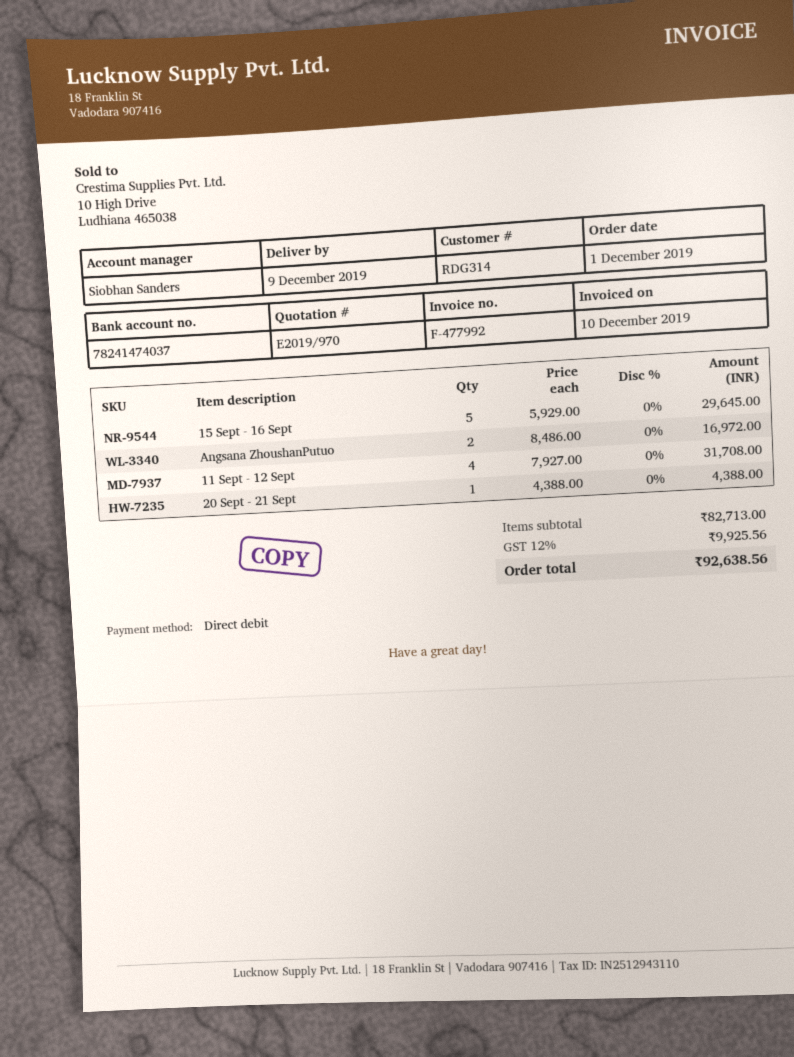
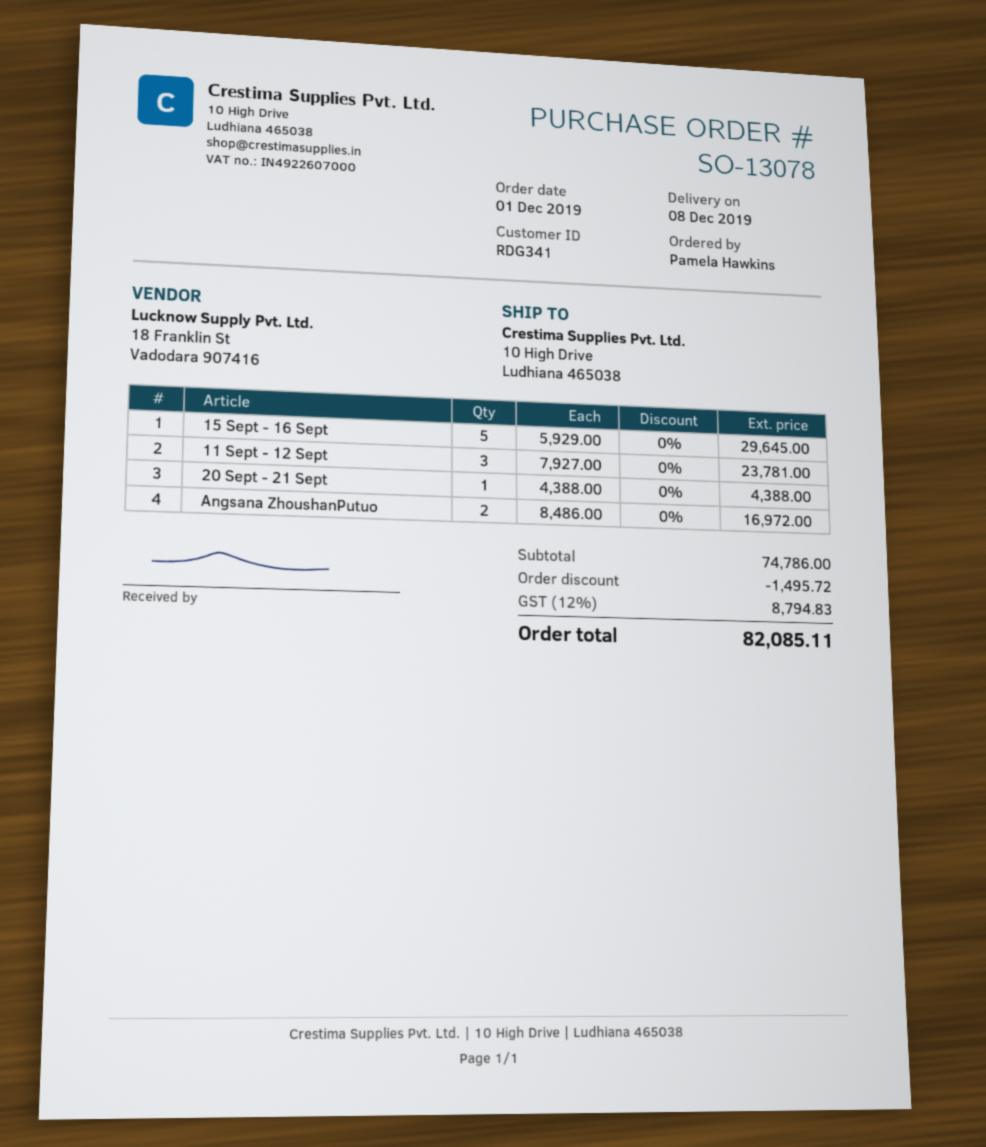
delivery date: 2019-12-09 -> 2019-12-08
customer number: RDG314 -> RDG341
11 Sept - 12 Sept: 4 x 7927.00 = 31708.00 -> 3 x 7927.00 = 23781.00
subtotal: 82713.00 -> 74786.00
discount: none -> 1495.72
tax: 12% = 9925.56 -> 12% = 8794.83
total: 92638.56 -> 82085.11

